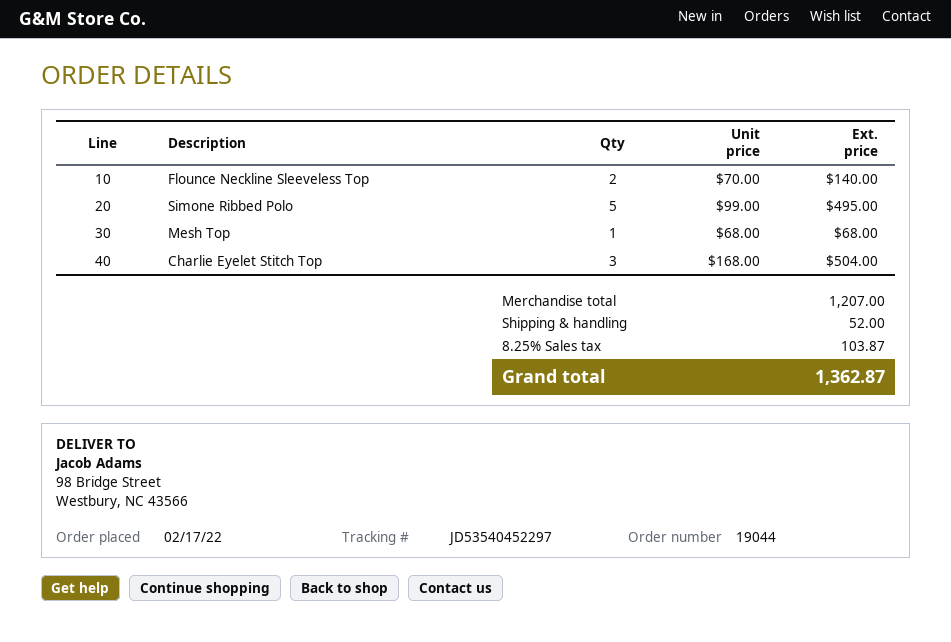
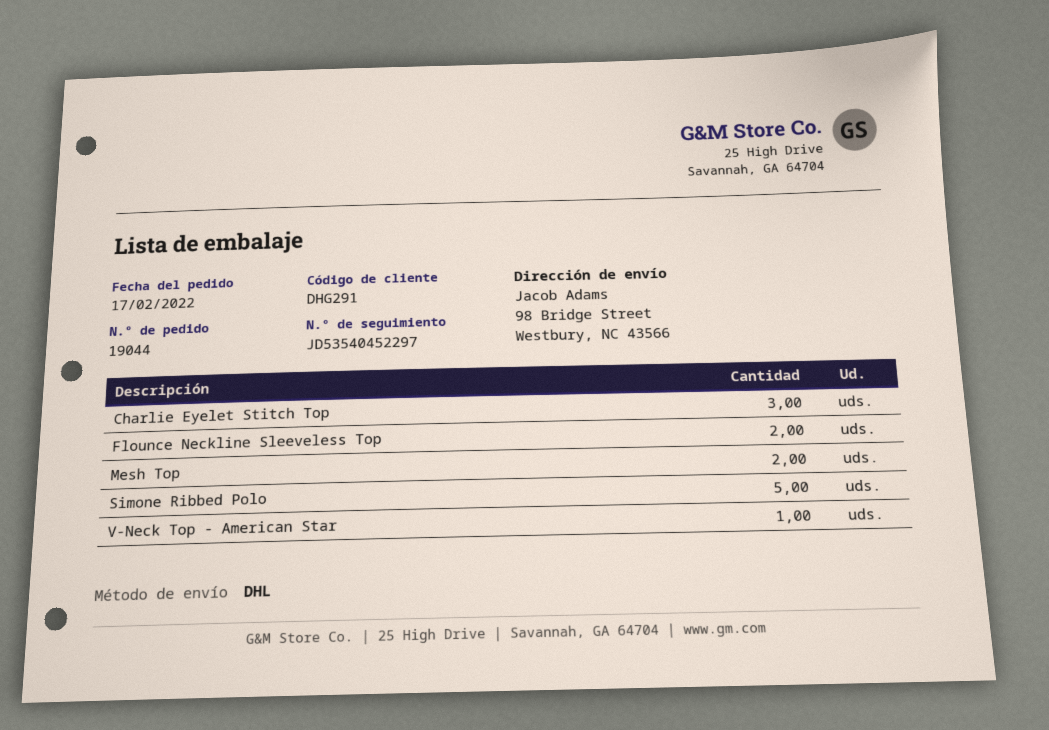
Mesh Top: 1 -> 2
V-Neck Top - American Star: none -> 1

